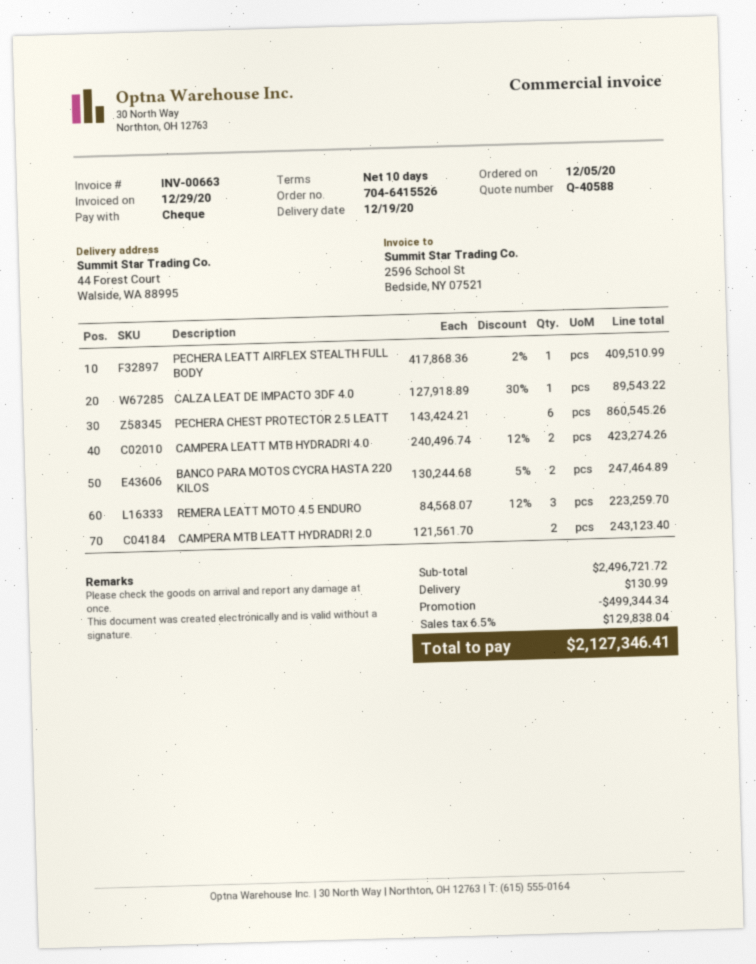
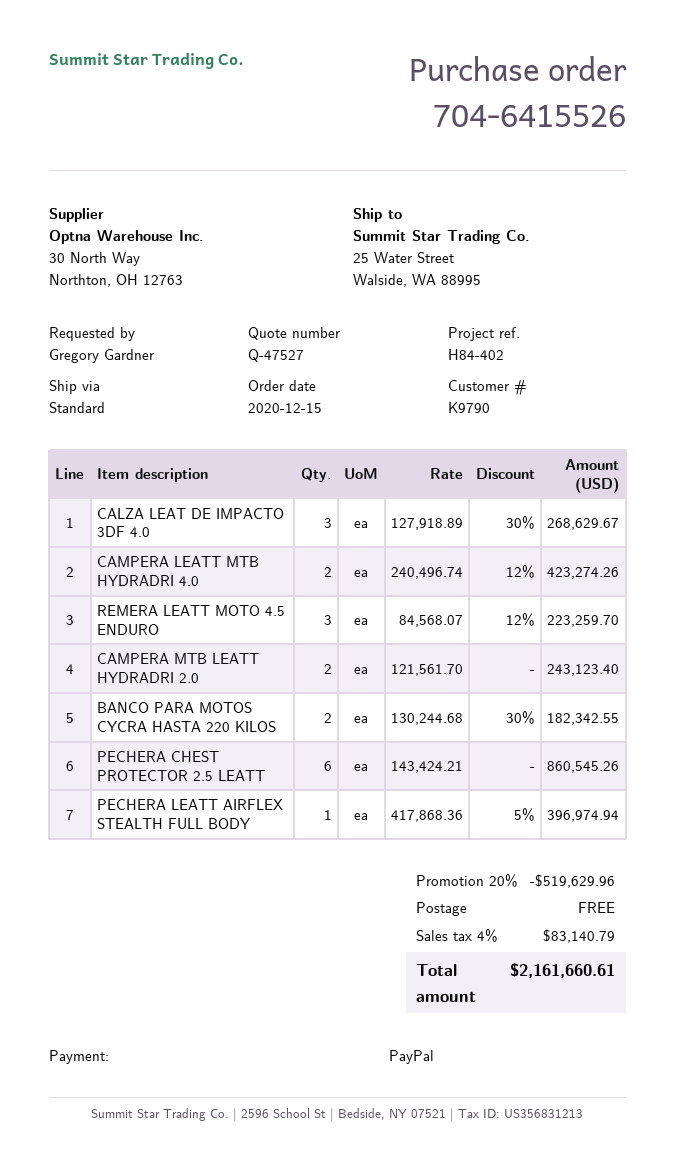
quote number: Q-40588 -> Q-47527
order date: 2020-12-05 -> 2020-12-15
payment method: cheque -> PayPal
ship to: 44 Forest Court, Walside, WA 88995 -> 25 Water Street, Walside, WA 88995
PECHERA LEATT AIRFLEX STEALTH FULL BODY: 1 x 417868.36 - 2% = 409510.99 -> 1 x 417868.36 - 5% = 396974.94
CALZA LEAT DE IMPACTO 3DF 4.0: 1 x 127918.89 - 30% = 89543.22 -> 3 x 127918.89 - 30% = 268629.67
BANCO PARA MOTOS CYCRA HASTA 220 KILOS: 2 x 130244.68 - 5% = 247464.89 -> 2 x 130244.68 - 30% = 182342.55
discount: 499344.34 -> 519629.96
shipping: 130.99 -> 0.00
tax: 6.5% = 129838.04 -> 4% = 83140.79
total: 2127346.41 -> 2161660.61

